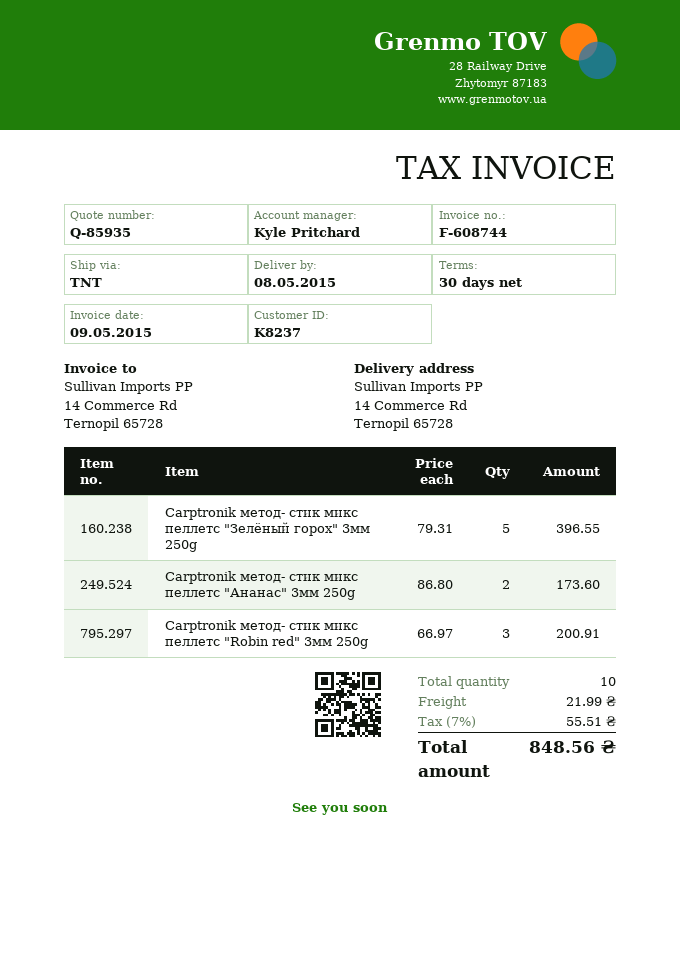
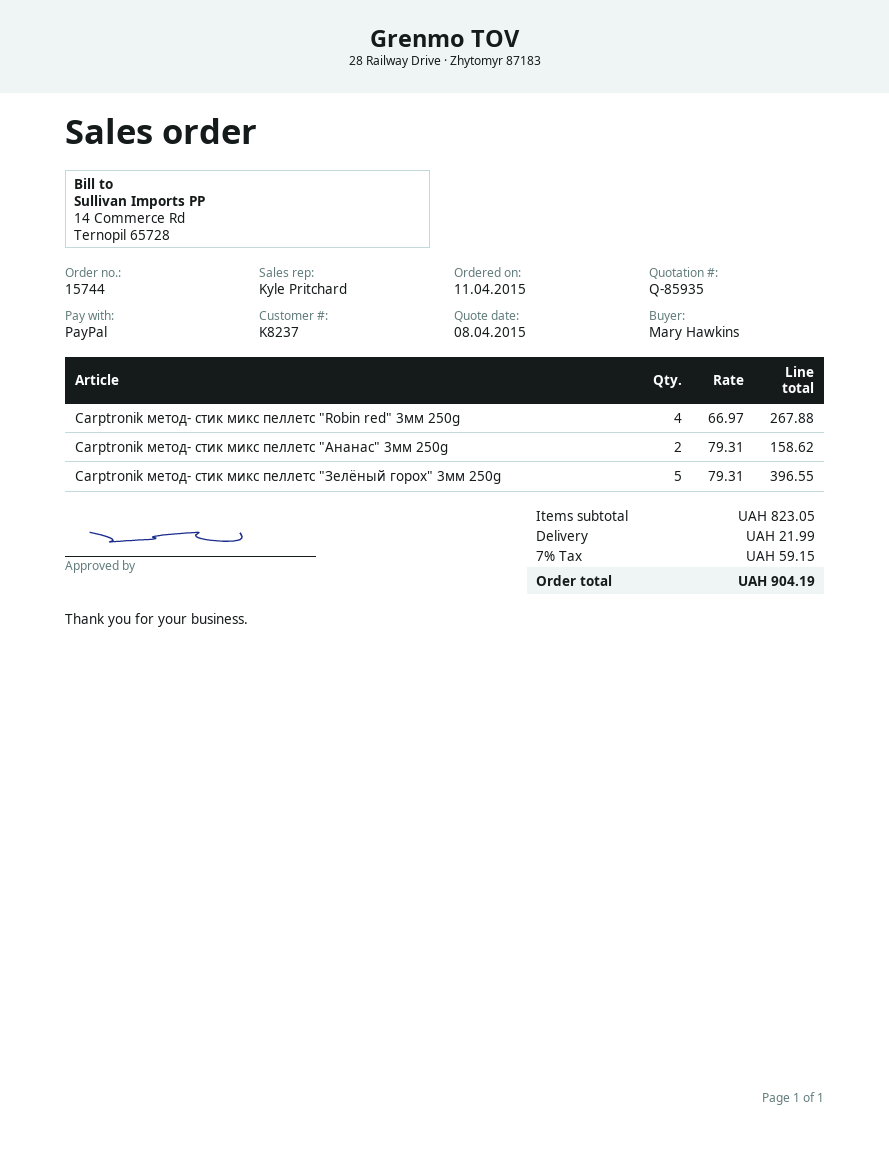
Carptronik метод- стик микс пеллетс "Ананас" 3мм 250g: 2 x 86.80 = 173.60 -> 2 x 79.31 = 158.62
Carptronik метод- стик микс пеллетс "Robin red" 3мм 250g: 3 x 66.97 = 200.91 -> 4 x 66.97 = 267.88
tax: 7% = 55.51 -> 7% = 59.15
total: 848.56 -> 904.19

